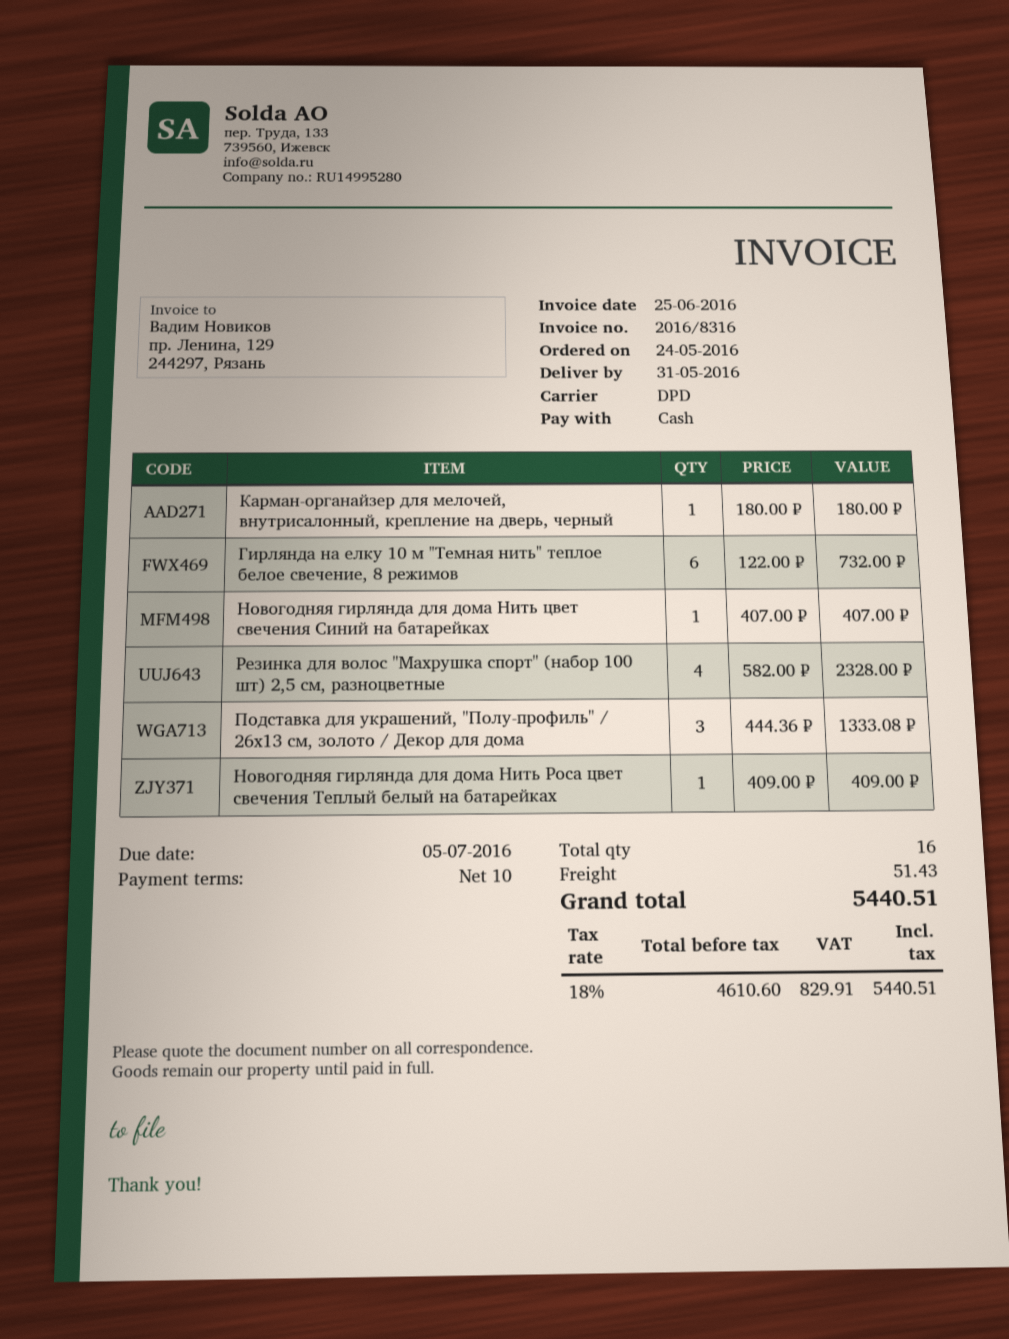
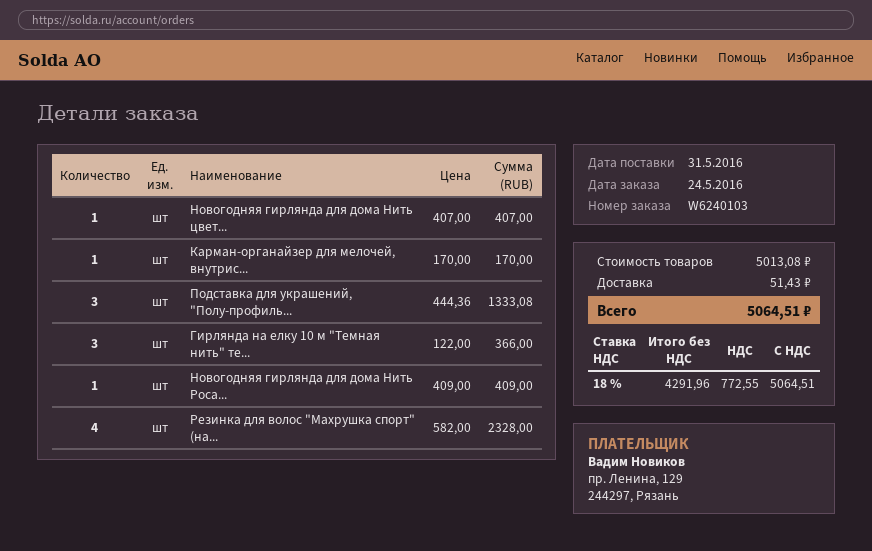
Карман-органайзер для мелочей, внутрисалонный, крепление на дверь, черный: 1 x 180.00 = 180.00 -> 1 x 170.00 = 170.00
Гирлянда на елку 10 м "Темная нить" теплое белое свечение, 8 режимов: 6 x 122.00 = 732.00 -> 3 x 122.00 = 366.00
net: 4610.60 -> 4291.96
tax: 18% = 829.91 -> 18% = 772.55
total: 5440.51 -> 5064.51

